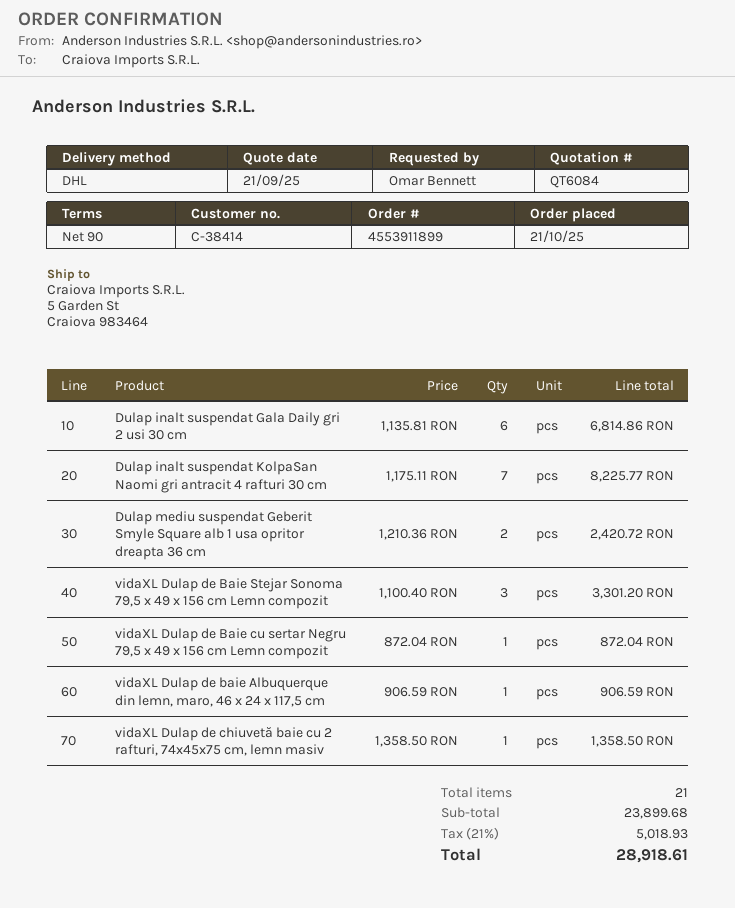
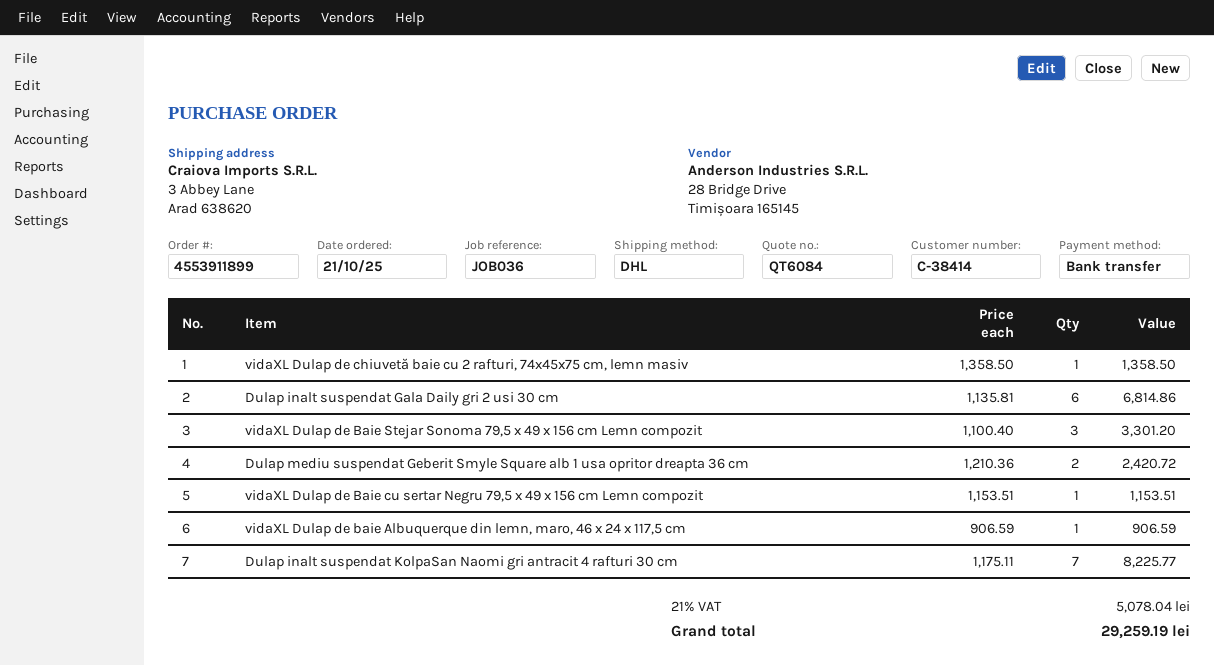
ship to: 5 Garden St, Craiova 983464 -> 3 Abbey Lane, Arad 638620
vidaXL Dulap de Baie cu sertar Negru 79,5 x 49 x 156 cm Lemn compozit: 1 x 872.04 = 872.04 -> 1 x 1153.51 = 1153.51
tax: 21% = 5018.93 -> 21% = 5078.04
total: 28918.61 -> 29259.19

